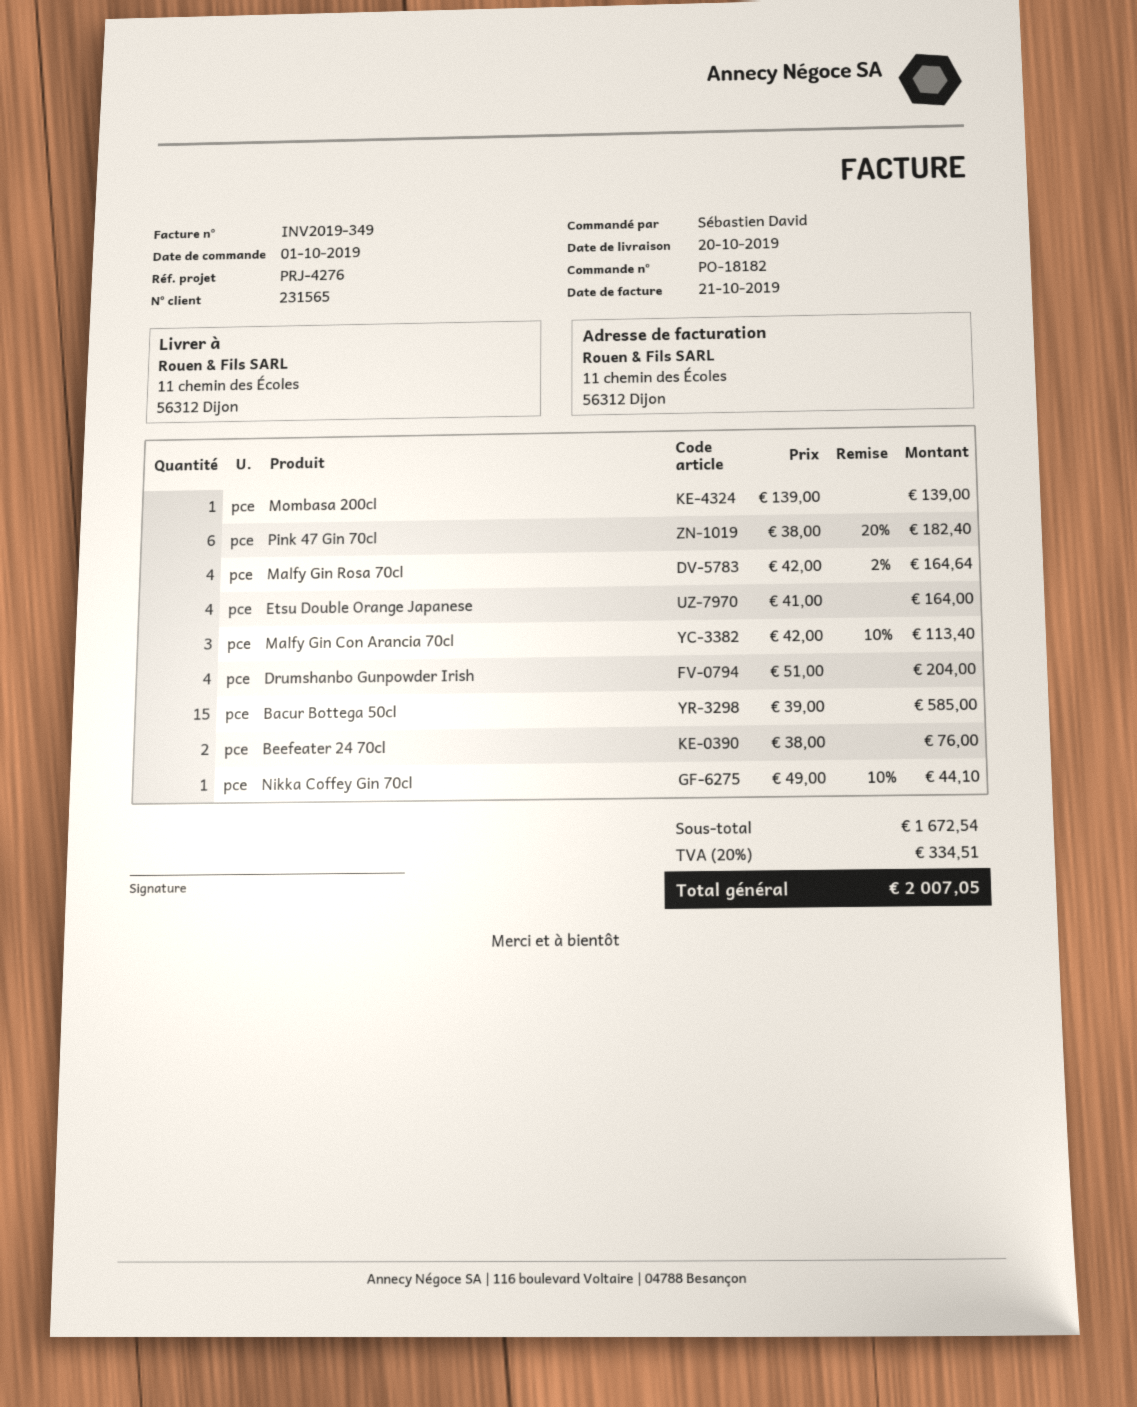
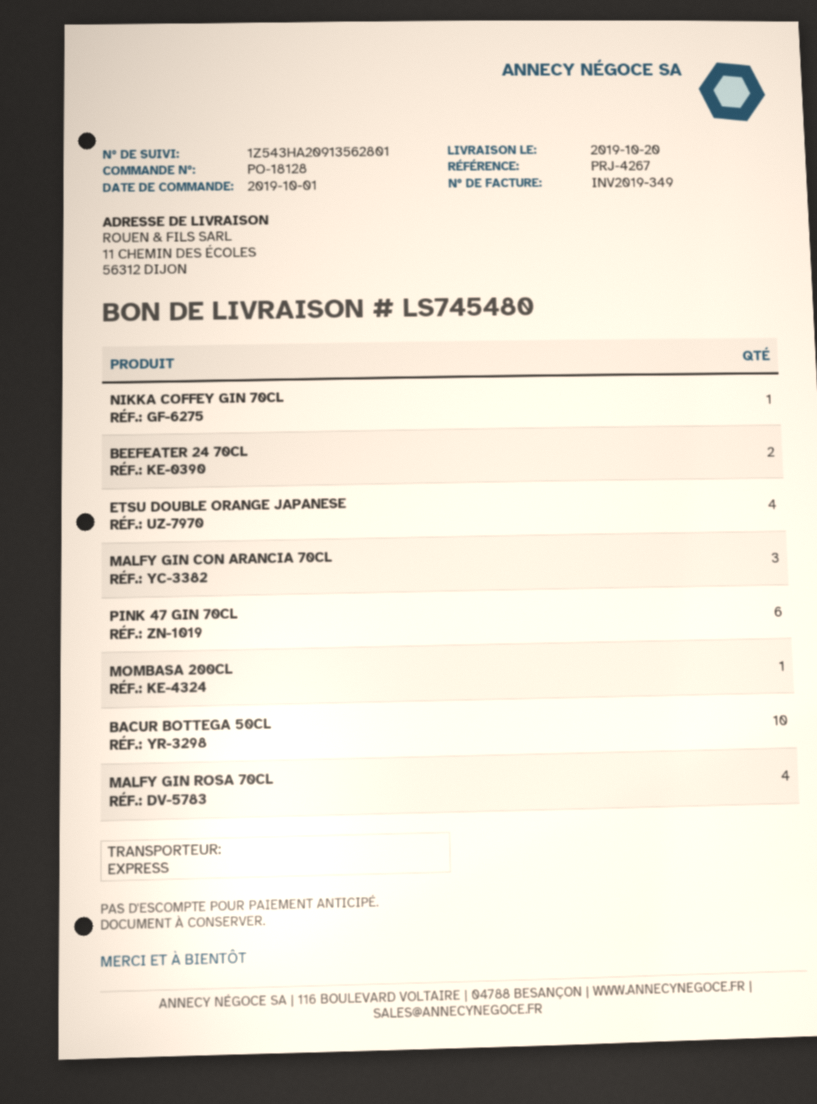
order number: PO-18182 -> PO-18128
reference: PRJ-4276 -> PRJ-4267
Drumshanbo Gunpowder Irish: 4 -> none
Bacur Bottega 50cl: 15 -> 10

